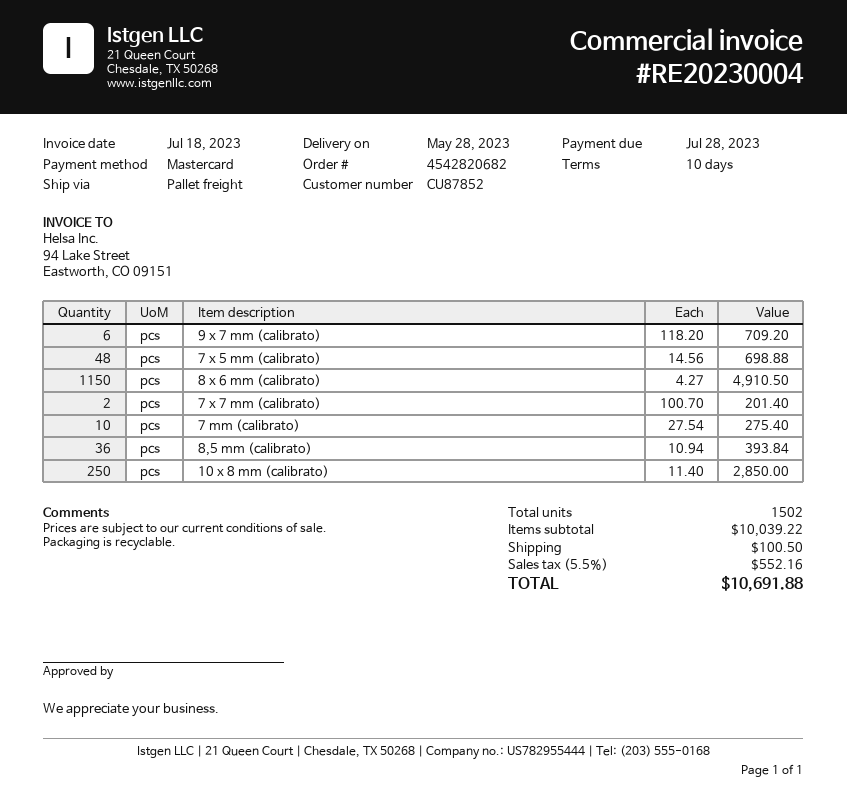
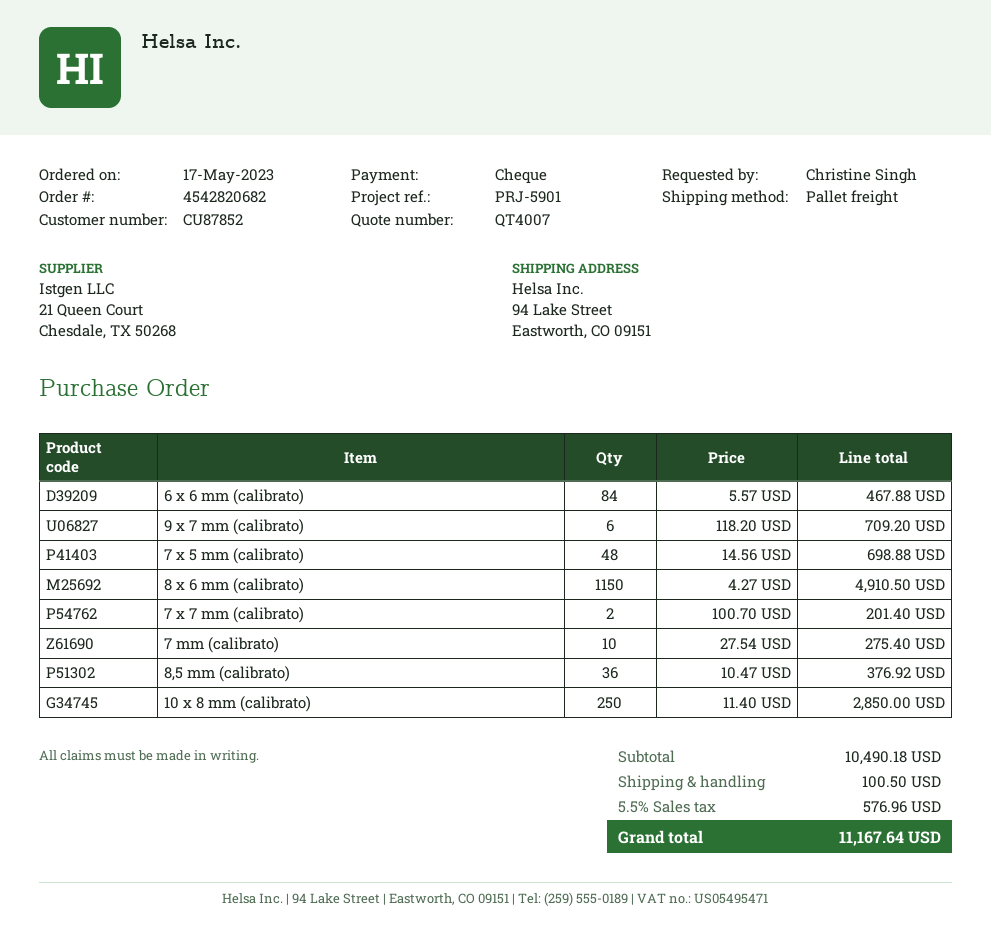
payment method: Mastercard -> cheque
8,5 mm (calibrato): 36 x 10.94 = 393.84 -> 36 x 10.47 = 376.92
6 x 6 mm (calibrato): none -> 84 x 5.57 = 467.88
subtotal: 10039.22 -> 10490.18
tax: 5.5% = 552.16 -> 5.5% = 576.96
total: 10691.88 -> 11167.64

